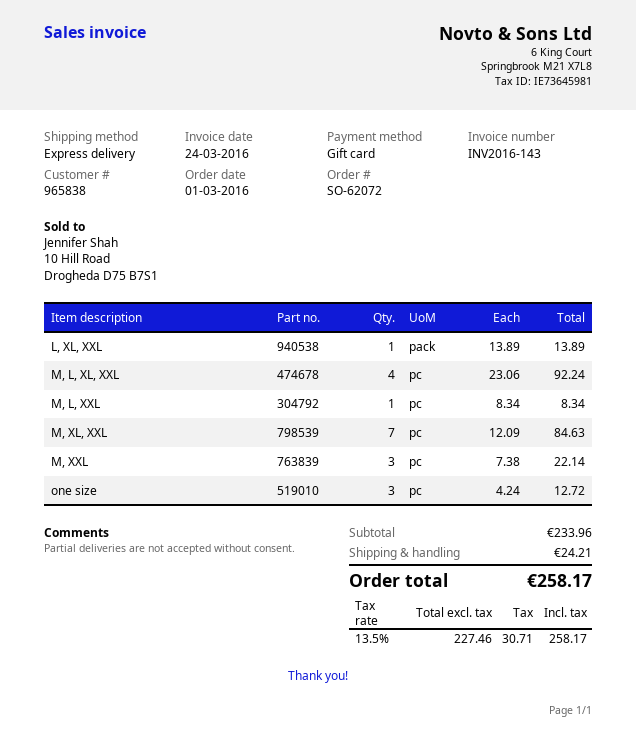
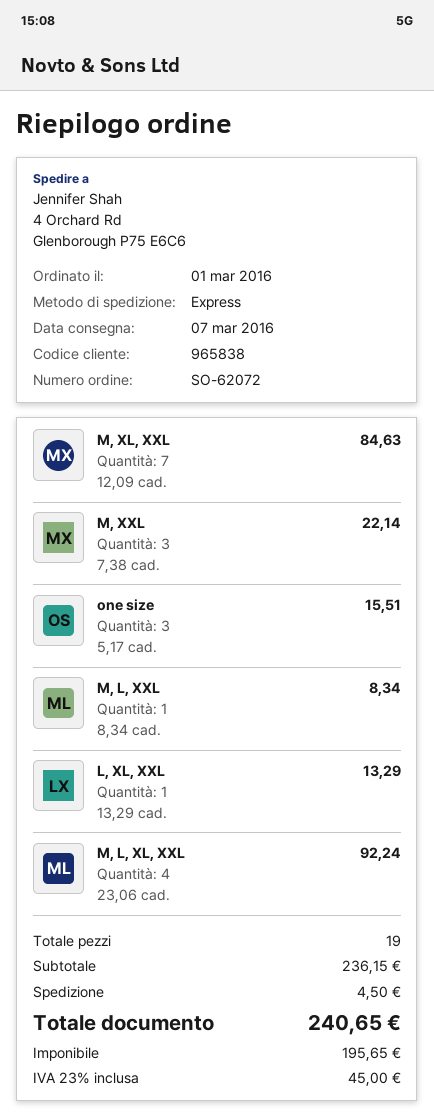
L, XL, XXL: 1 x 13.89 = 13.89 -> 1 x 13.29 = 13.29
one size: 3 x 4.24 = 12.72 -> 3 x 5.17 = 15.51
subtotal: 233.96 -> 236.15
shipping: 24.21 -> 4.50
net: 227.46 -> 195.65
tax: 13.5% = 30.71 -> 23% = 45.00
total: 258.17 -> 240.65

